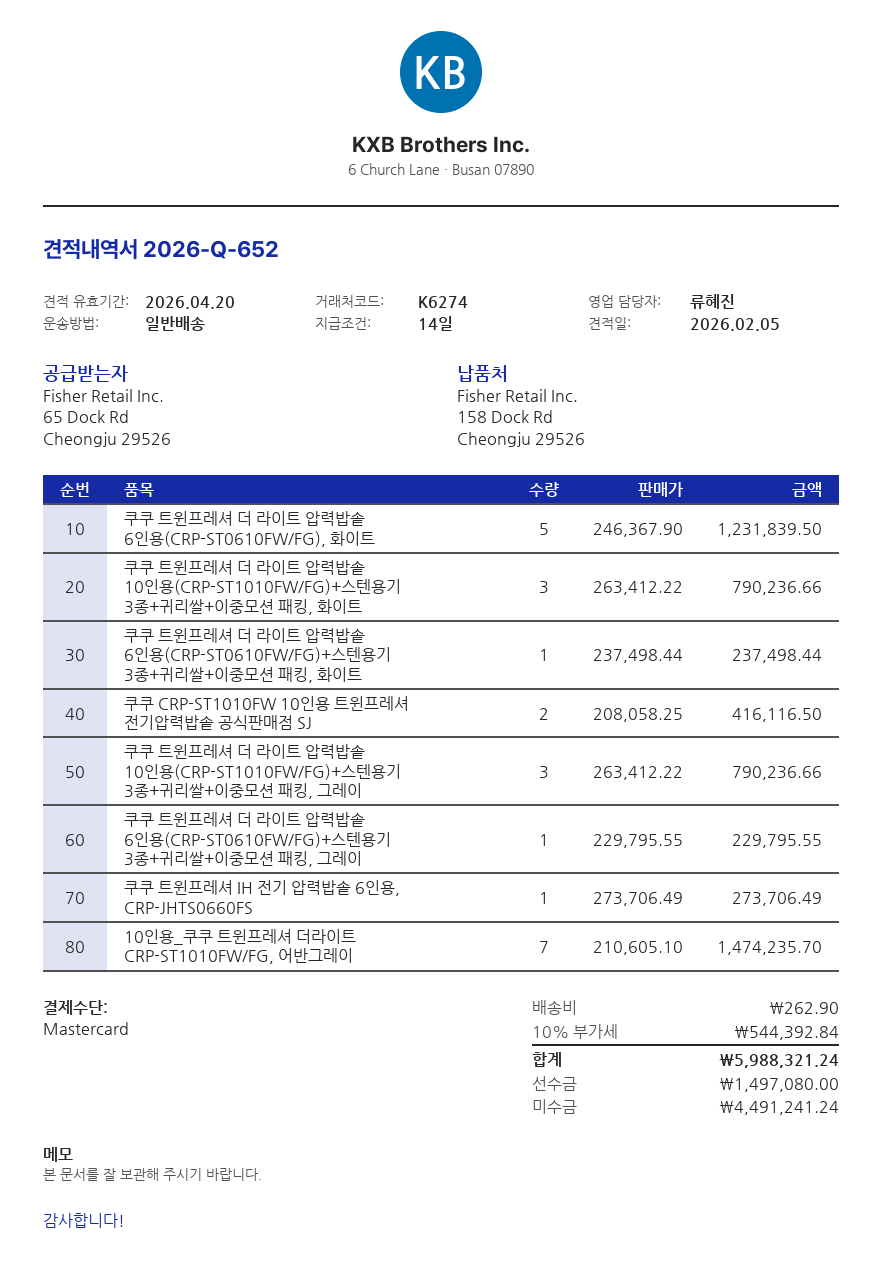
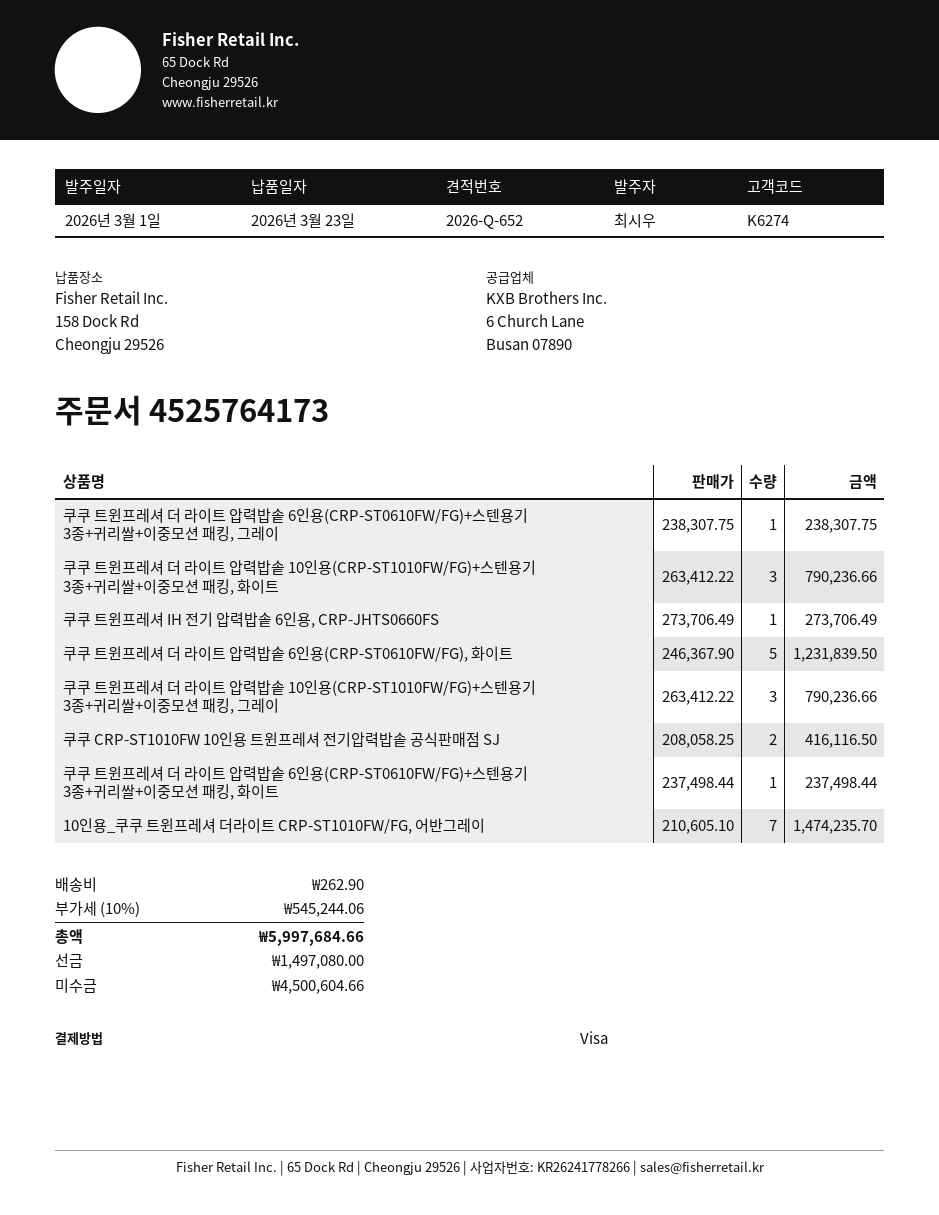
payment method: Mastercard -> Visa
쿠쿠 트윈프레셔 더 라이트 압력밥솥 6인용(CRP-ST0610FW/FG)+스텐용기 3종+귀리쌀+이중모션 패킹, 그레이: 1 x 229795.55 = 229795.55 -> 1 x 238307.75 = 238307.75
tax: 10% = 544392.84 -> 10% = 545244.06
total: 5988321.24 -> 5997684.66
balance: 4491241.24 -> 4500604.66

